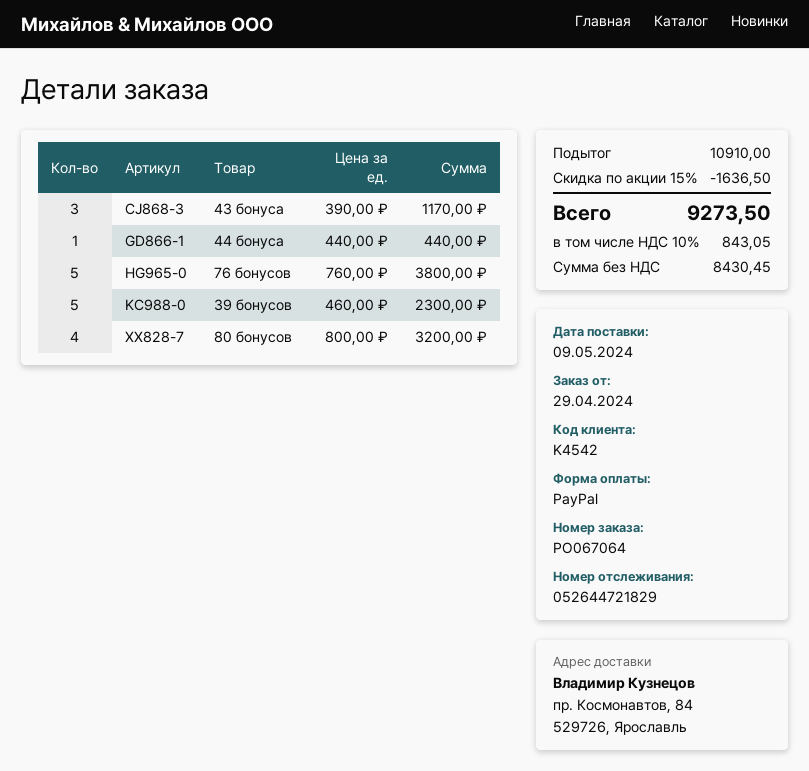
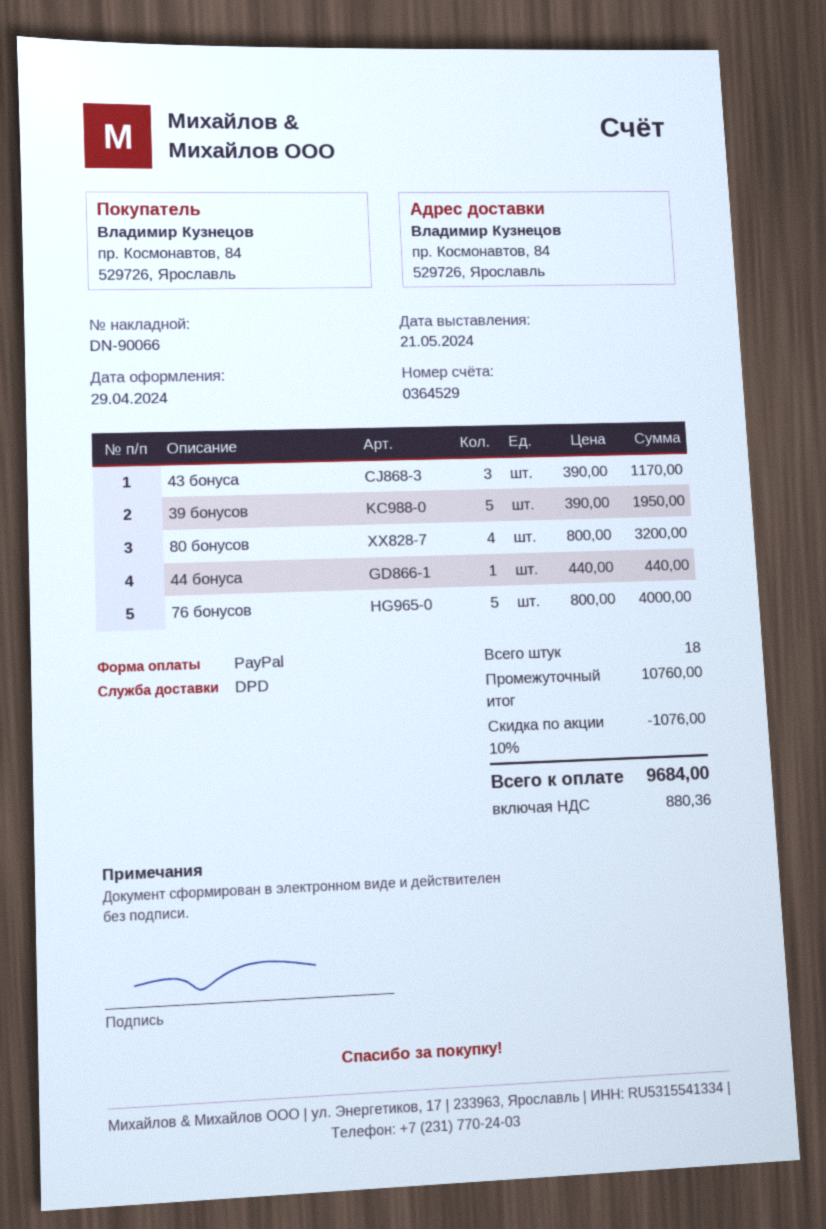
76 бонусов: 5 x 760.00 = 3800.00 -> 5 x 800.00 = 4000.00
39 бонусов: 5 x 460.00 = 2300.00 -> 5 x 390.00 = 1950.00
subtotal: 10910.00 -> 10760.00
discount: 15% = 1636.50 -> 10% = 1076.00
tax: 843.05 -> 880.36
total: 9273.50 -> 9684.00

